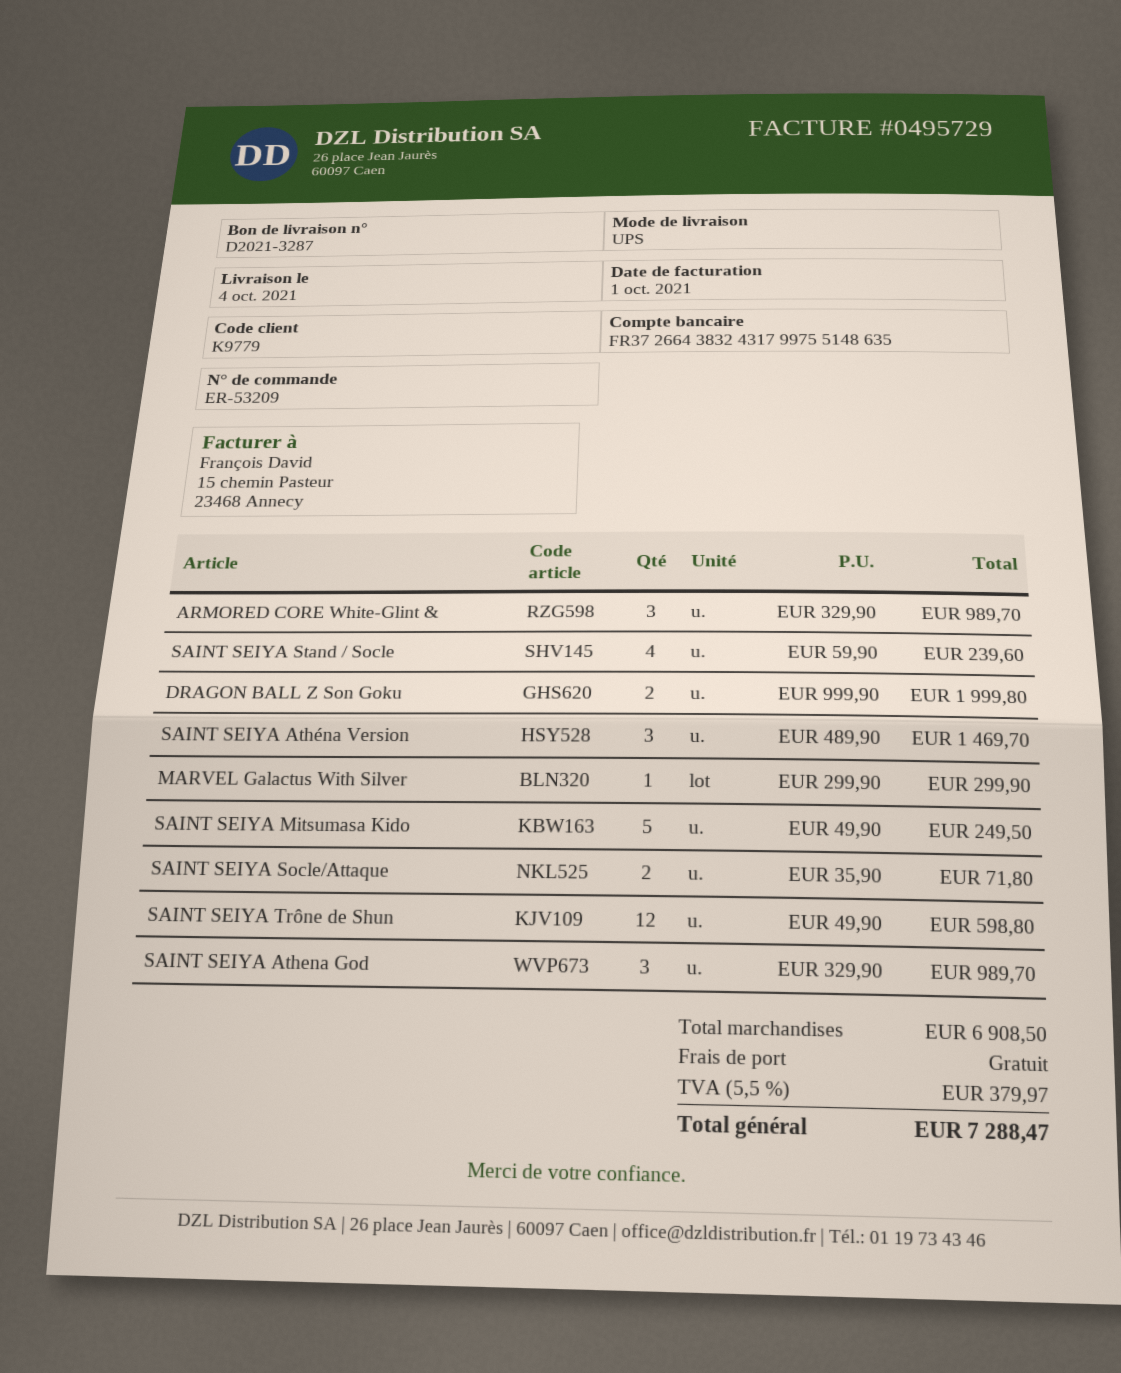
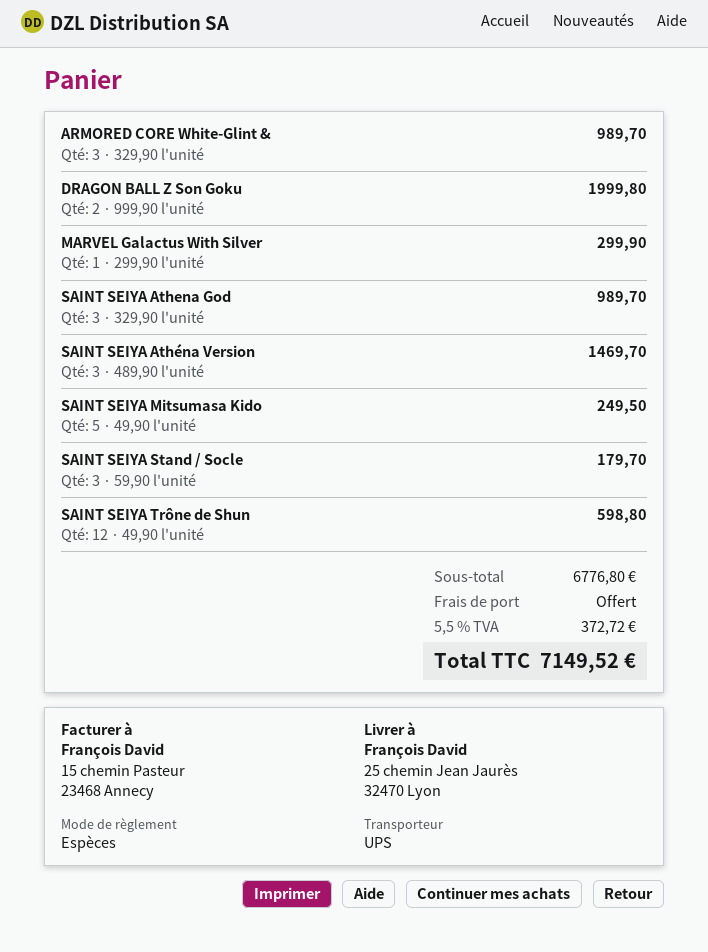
SAINT SEIYA Stand / Socle: 4 x 59.90 = 239.60 -> 3 x 59.90 = 179.70
SAINT SEIYA Socle/Attaque: 2 x 35.90 = 71.80 -> none
subtotal: 6908.50 -> 6776.80
tax: 5.5% = 379.97 -> 5.5% = 372.72
total: 7288.47 -> 7149.52

